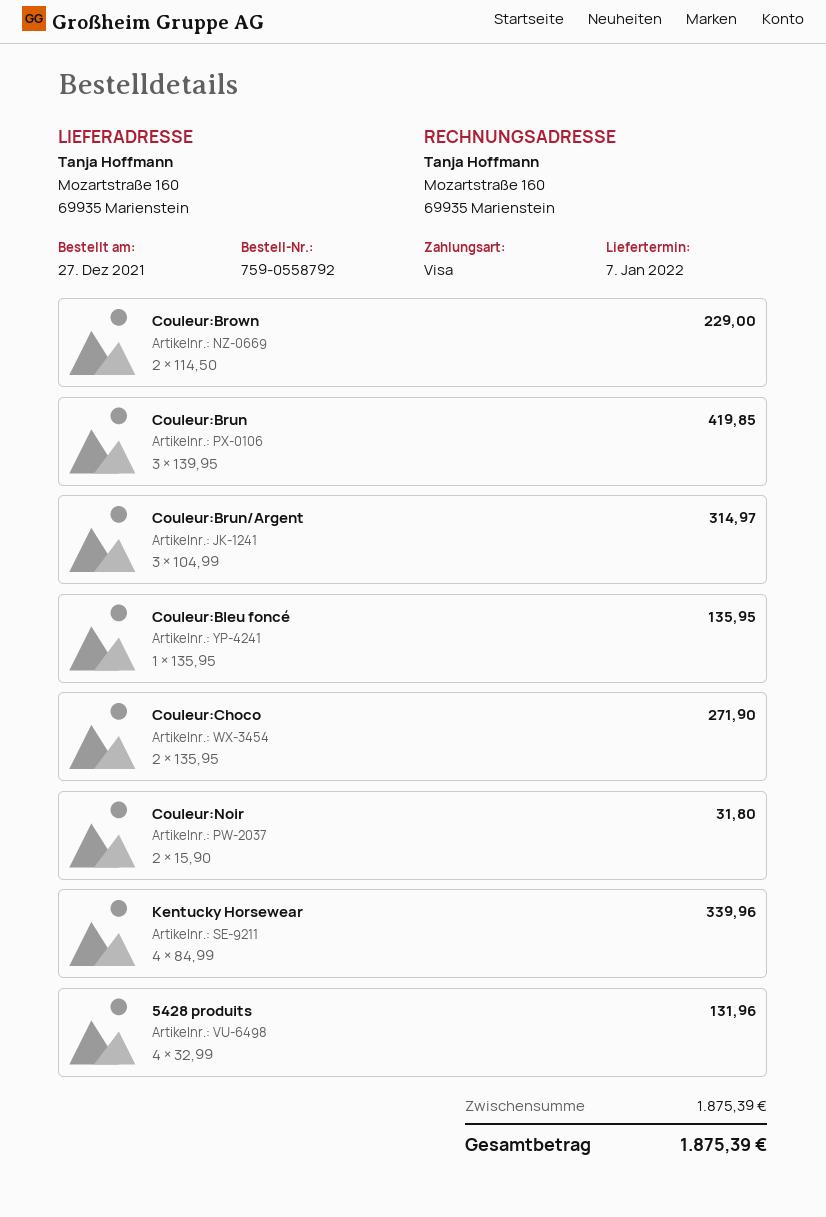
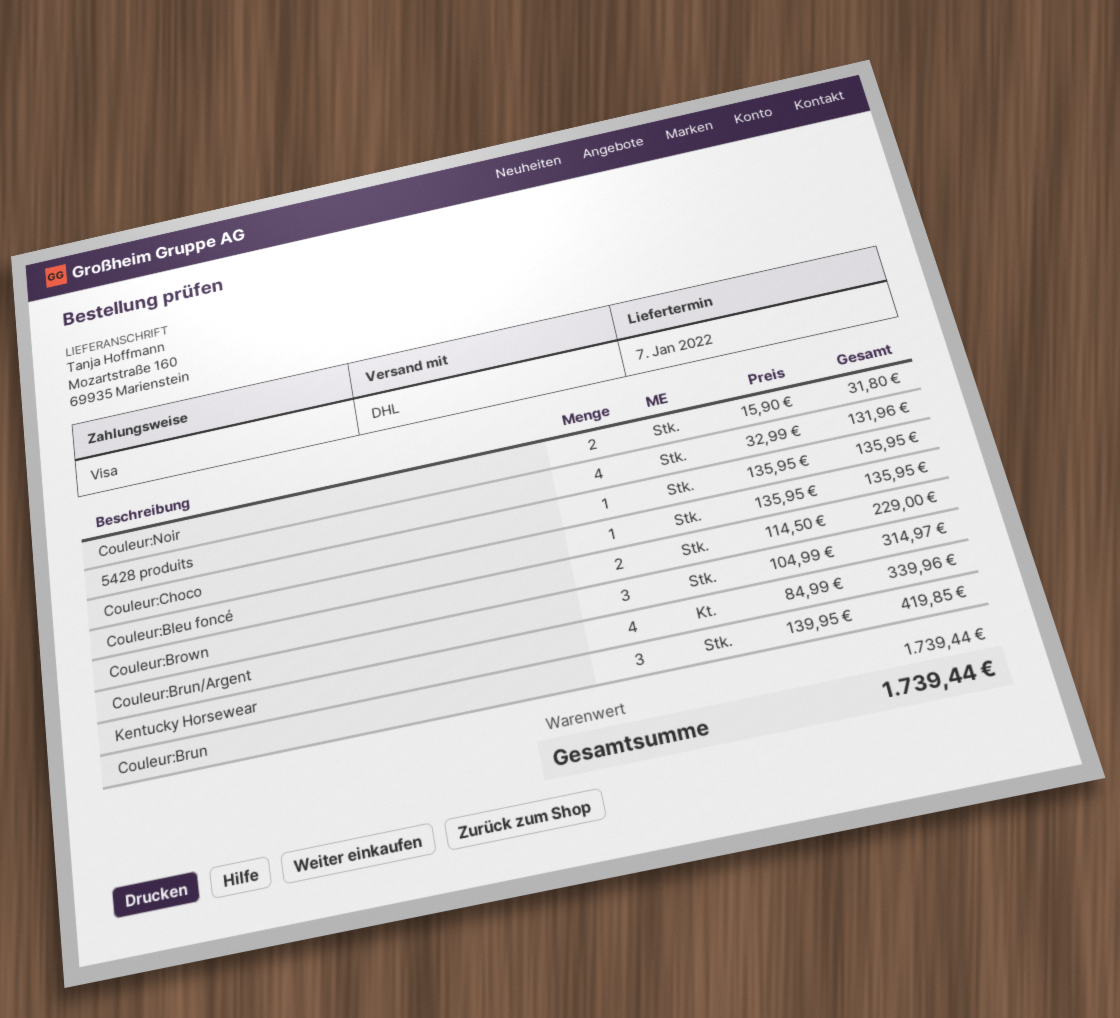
Couleur:Choco: 2 x 135.95 = 271.90 -> 1 x 135.95 = 135.95
subtotal: 1875.39 -> 1739.44
total: 1875.39 -> 1739.44

